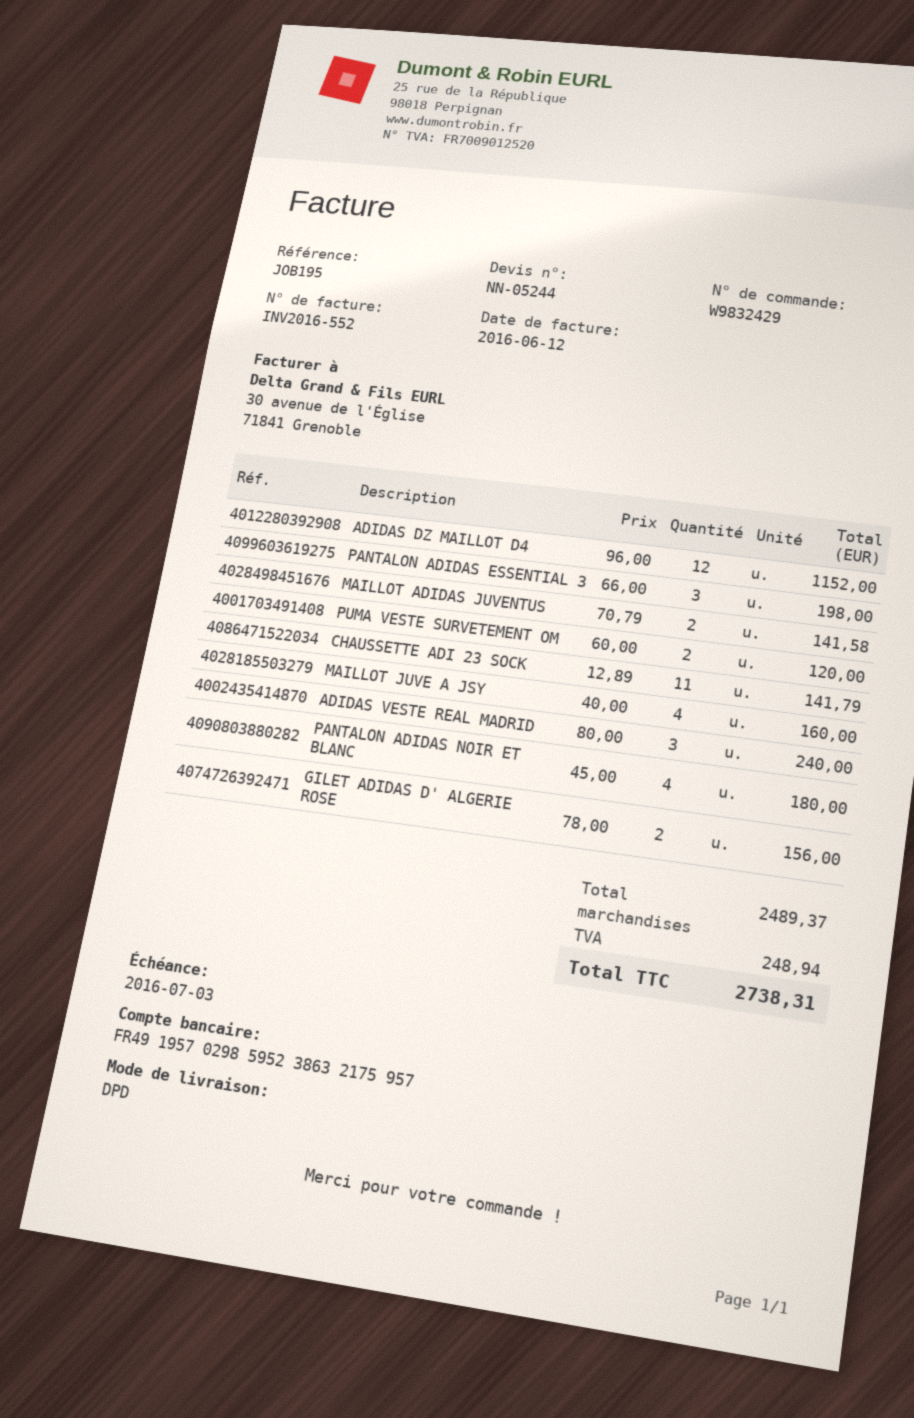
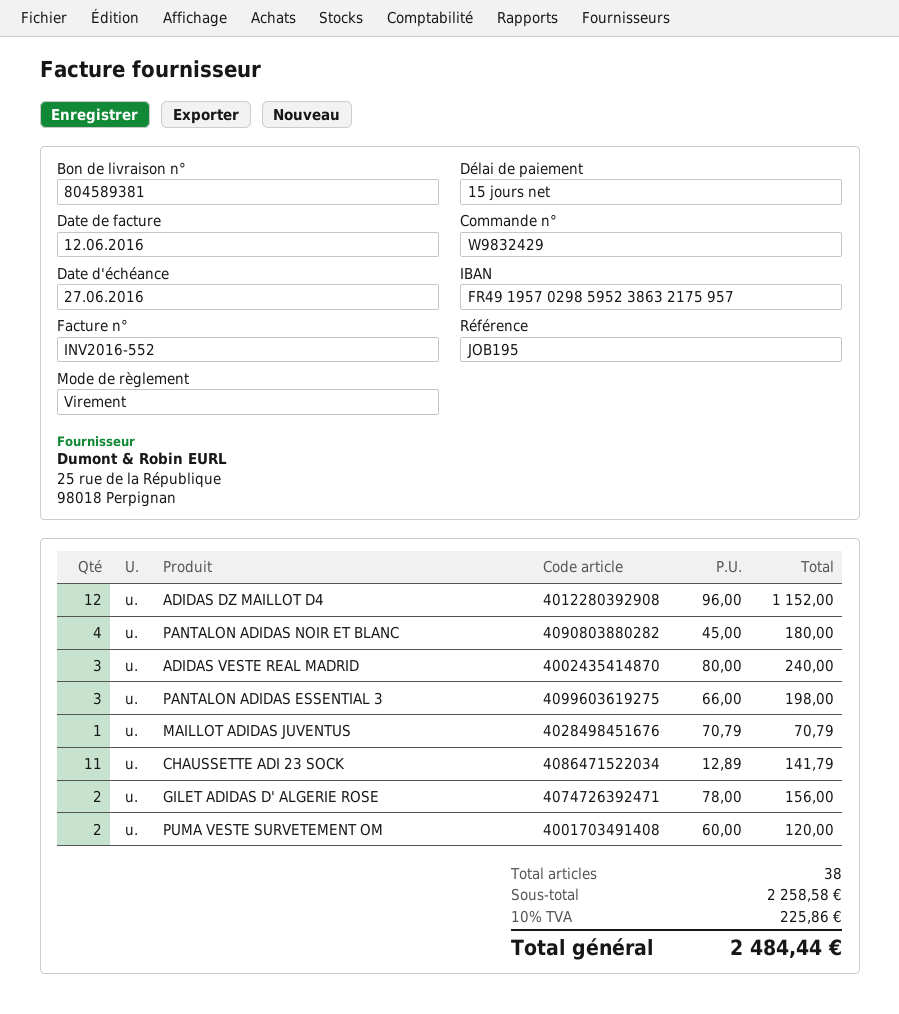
due date: 2016-07-03 -> 2016-06-27
MAILLOT ADIDAS JUVENTUS: 2 x 70.79 = 141.58 -> 1 x 70.79 = 70.79
MAILLOT JUVE A JSY: 4 x 40.00 = 160.00 -> none
subtotal: 2489.37 -> 2258.58
tax: 248.94 -> 225.86
total: 2738.31 -> 2484.44

